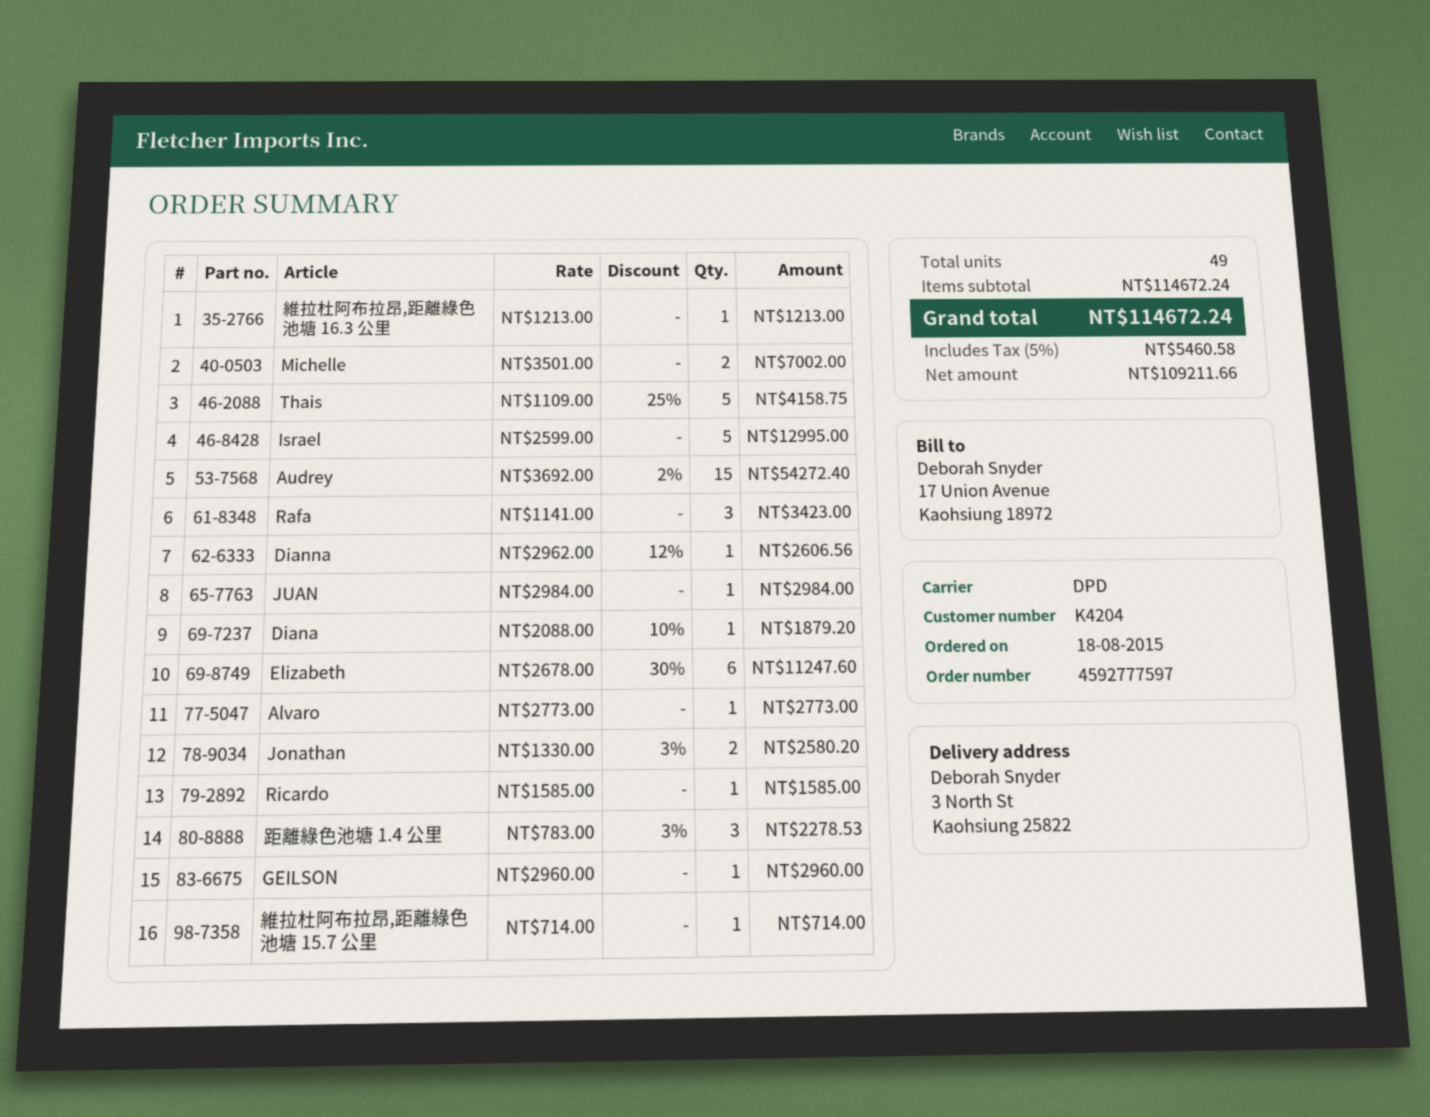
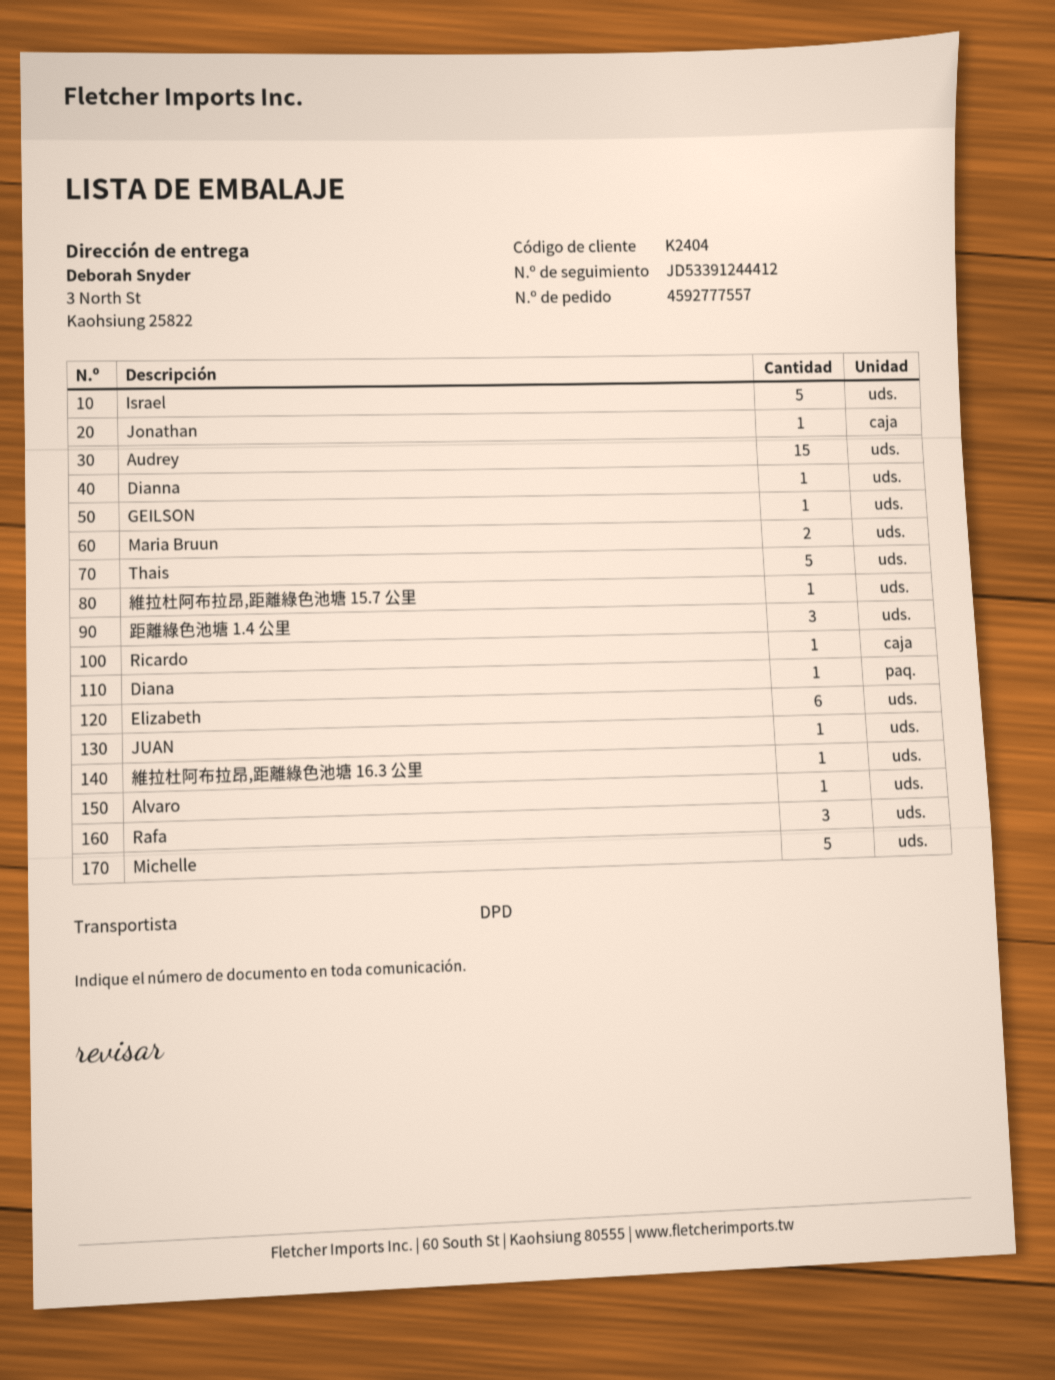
order number: 4592777597 -> 4592777557
customer number: K4204 -> K2404
Michelle: 2 -> 5
Jonathan: 2 -> 1
Maria Bruun: none -> 2

